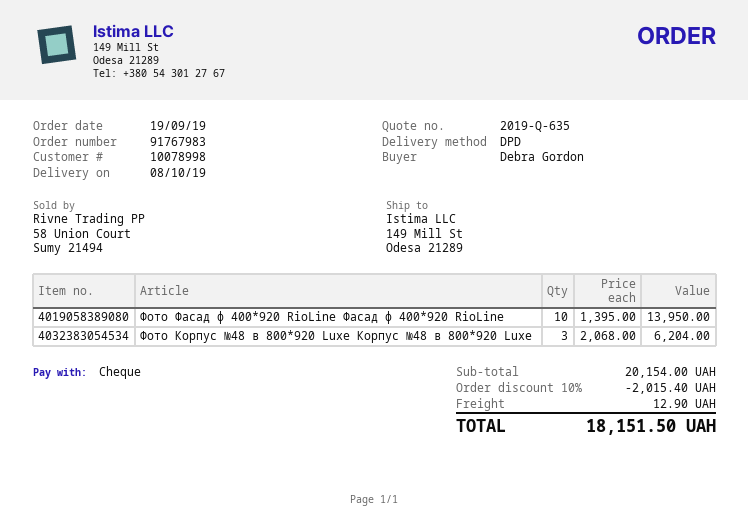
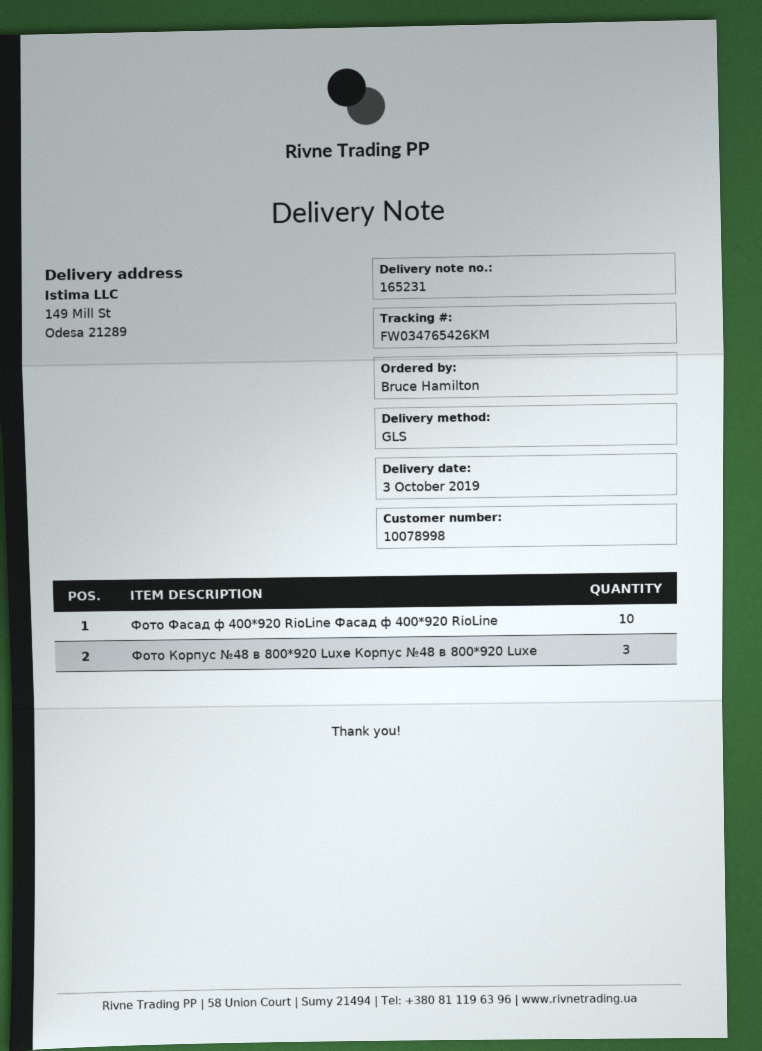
delivery date: 2019-10-08 -> 2019-10-03
ordered by: Debra Gordon -> Bruce Hamilton
shipping method: DPD -> GLS

